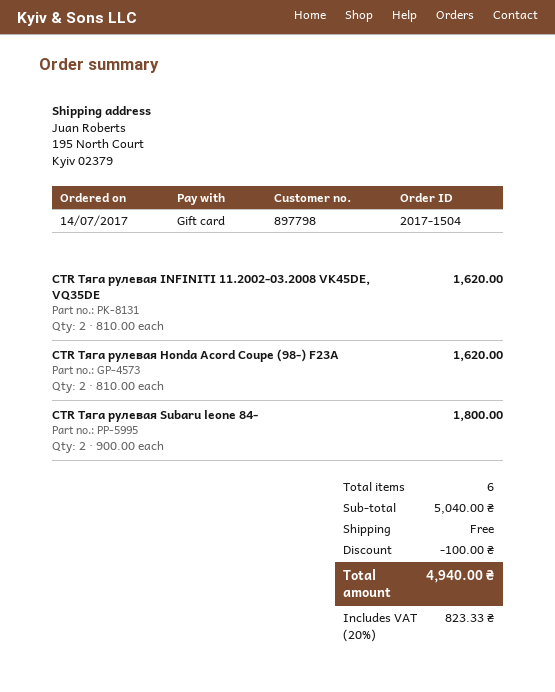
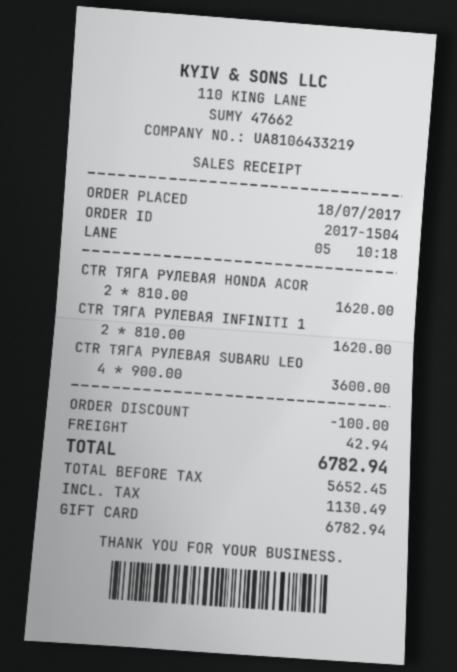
order date: 2017-07-14 -> 2017-07-18
CTR Тяга рулевая Subaru leone 84-: 2 x 900.00 = 1800.00 -> 4 x 900.00 = 3600.00
shipping: 0.00 -> 42.94
tax: 823.33 -> 1130.49
total: 4940.00 -> 6782.94

